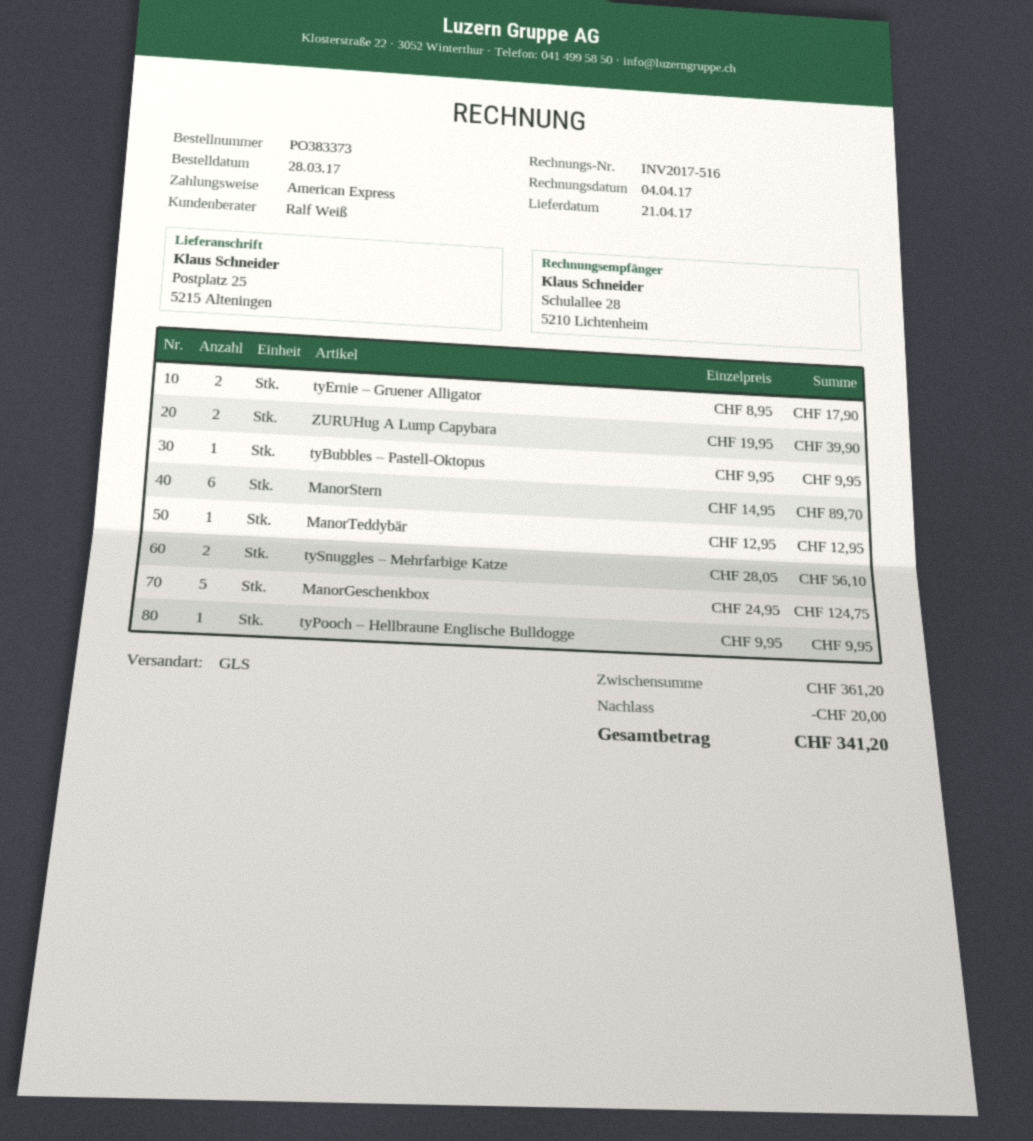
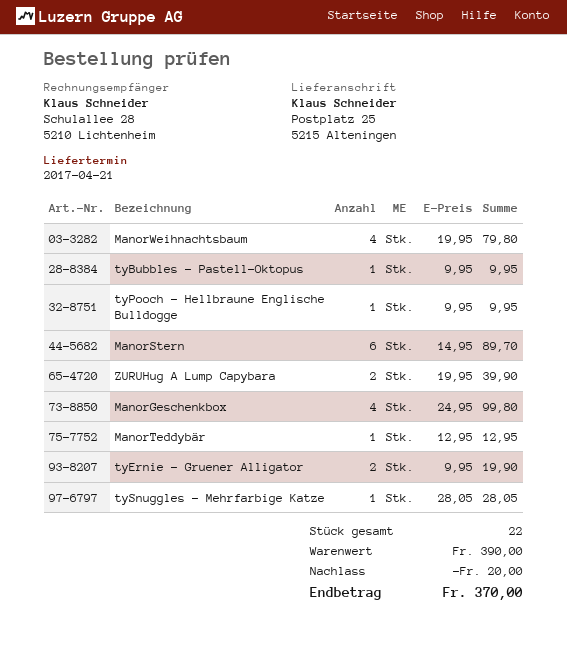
tyErnie – Gruener Alligator: 2 x 8.95 = 17.90 -> 2 x 9.95 = 19.90
tySnuggles – Mehrfarbige Katze: 2 x 28.05 = 56.10 -> 1 x 28.05 = 28.05
ManorGeschenkbox: 5 x 24.95 = 124.75 -> 4 x 24.95 = 99.80
ManorWeihnachtsbaum: none -> 4 x 19.95 = 79.80
subtotal: 361.20 -> 390.00
total: 341.20 -> 370.00

